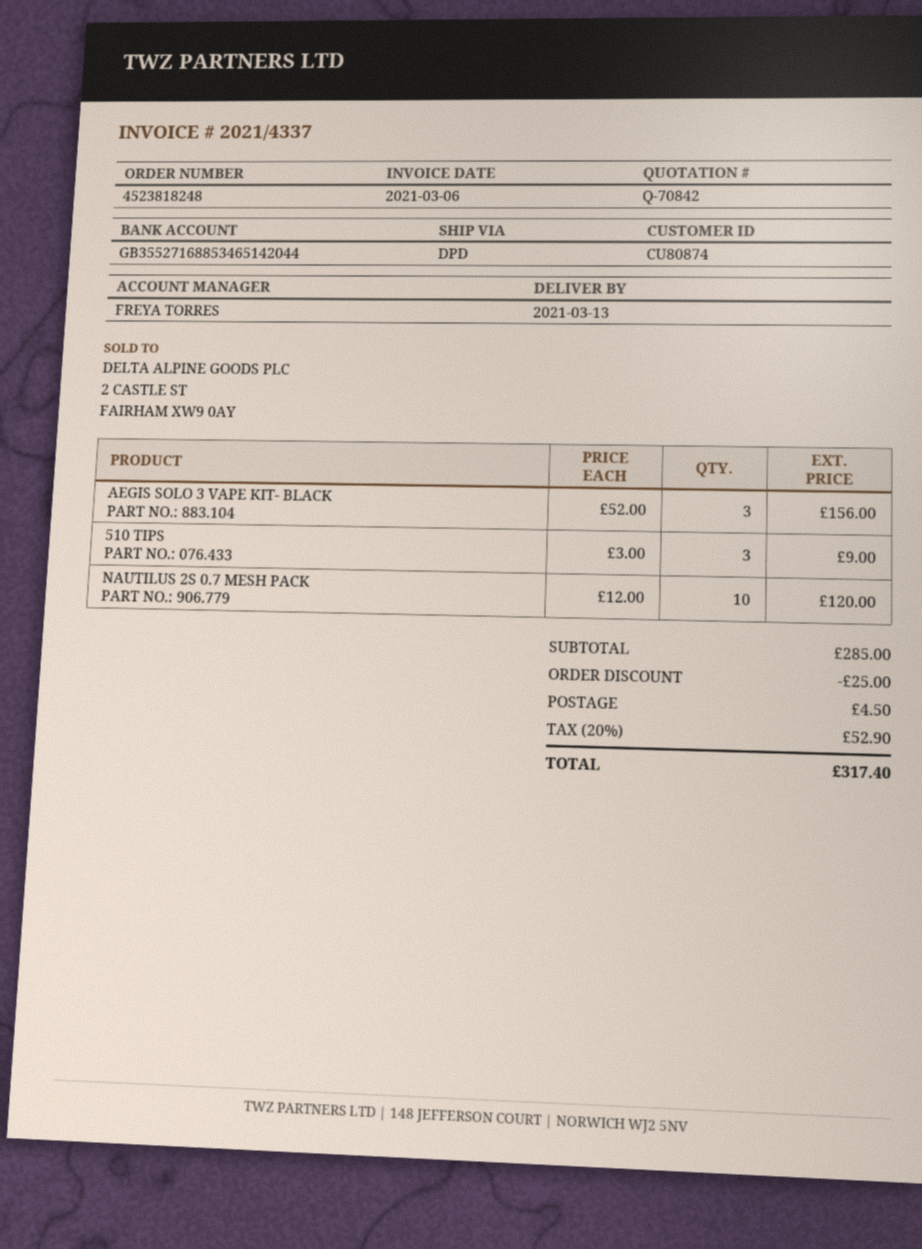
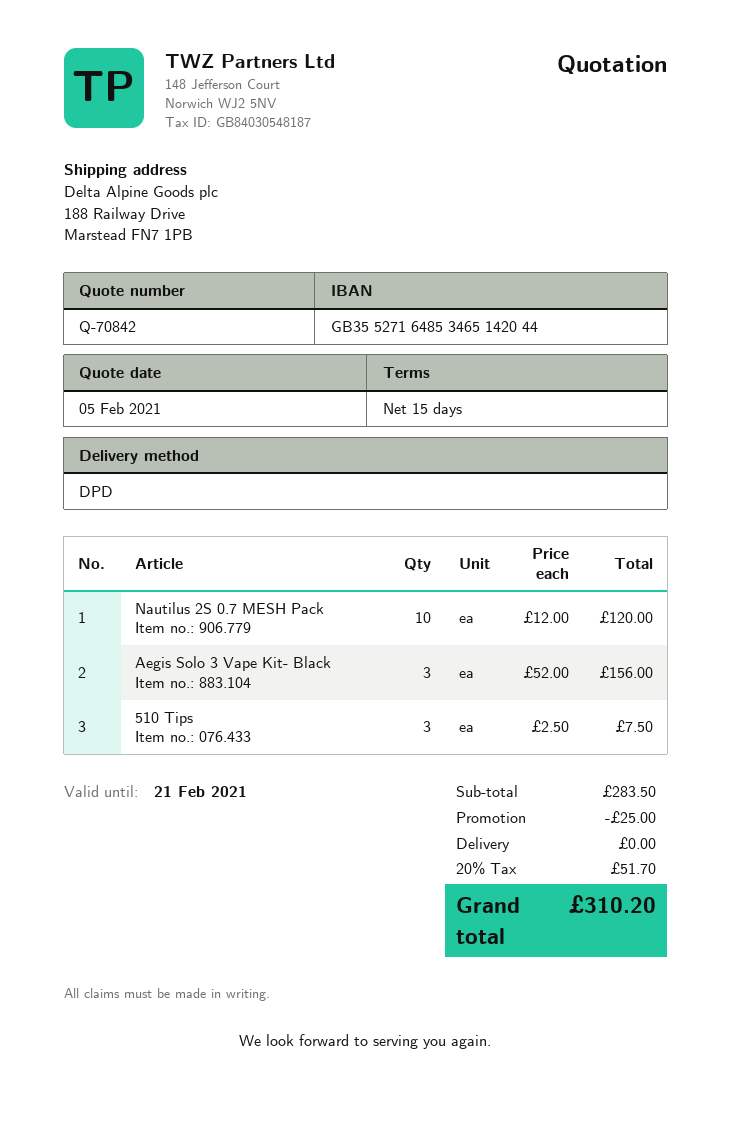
bank account: GB35527168853465142044 -> GB35527164853465142044
510 TIPS: 3 x 3.00 = 9.00 -> 3 x 2.50 = 7.50
subtotal: 285.00 -> 283.50
shipping: 4.50 -> 0.00
tax: 20% = 52.90 -> 20% = 51.70
total: 317.40 -> 310.20

